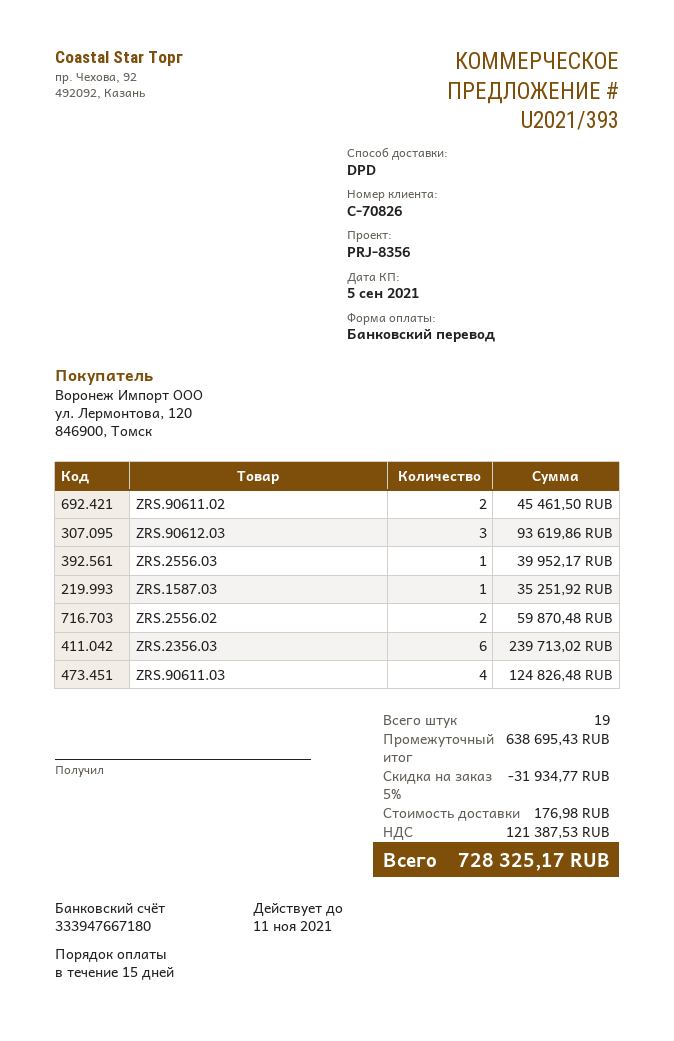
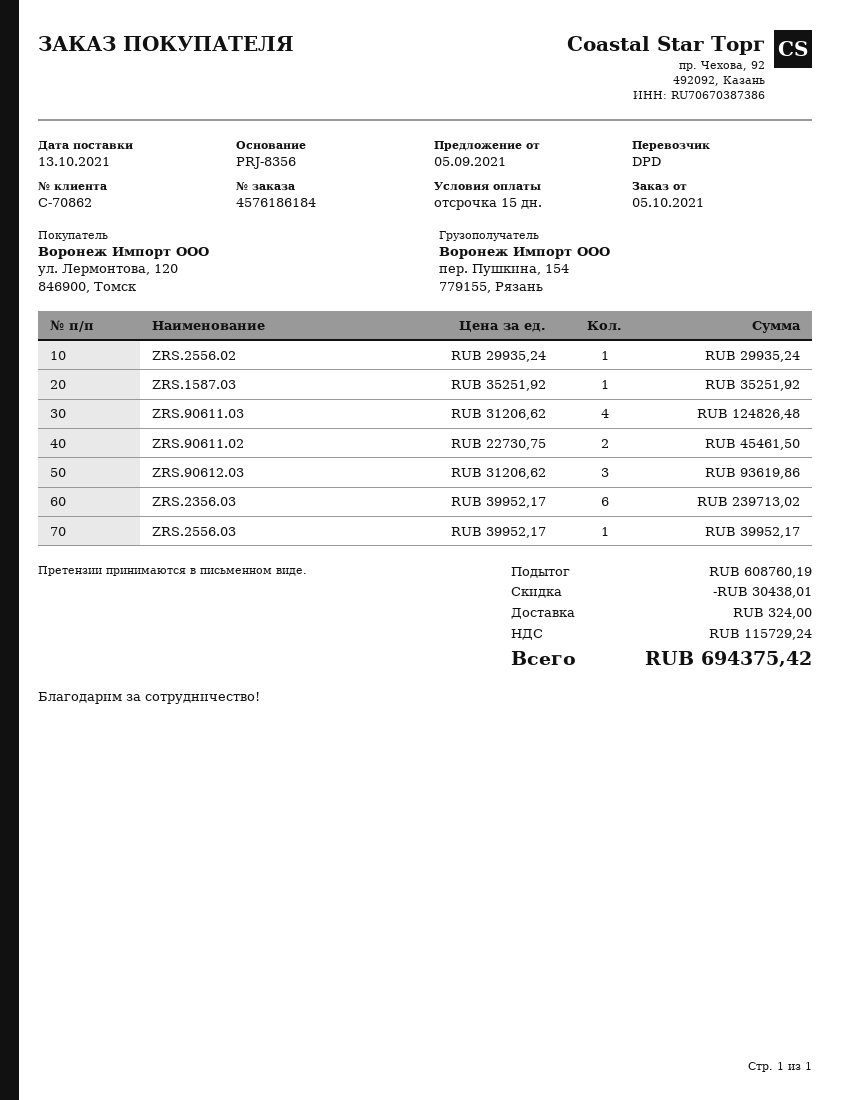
customer number: C-70826 -> C-70862
ZRS.2556.02: 2 for 59870.48 -> 1 for 29935.24
subtotal: 638695.43 -> 608760.19
discount: 31934.77 -> 30438.01
shipping: 176.98 -> 324.00
tax: 121387.53 -> 115729.24
total: 728325.17 -> 694375.42

